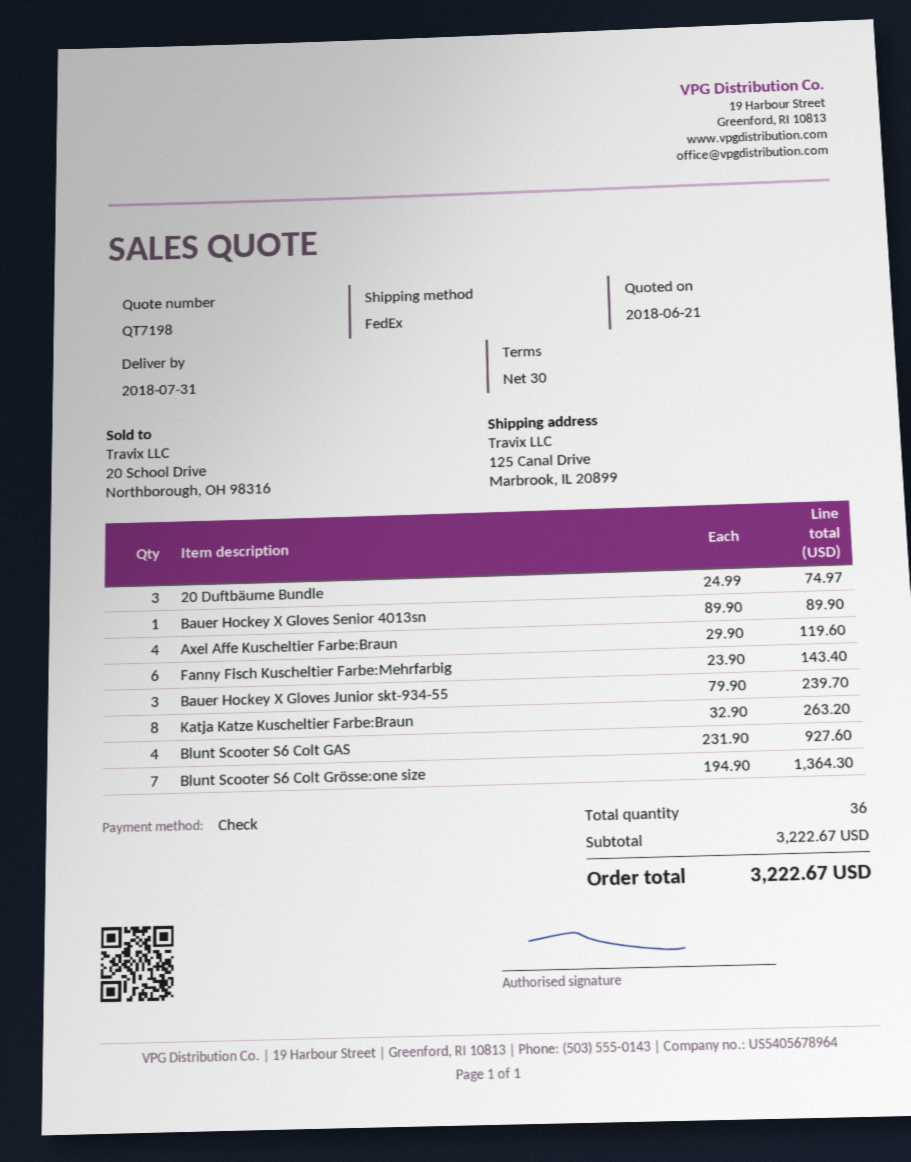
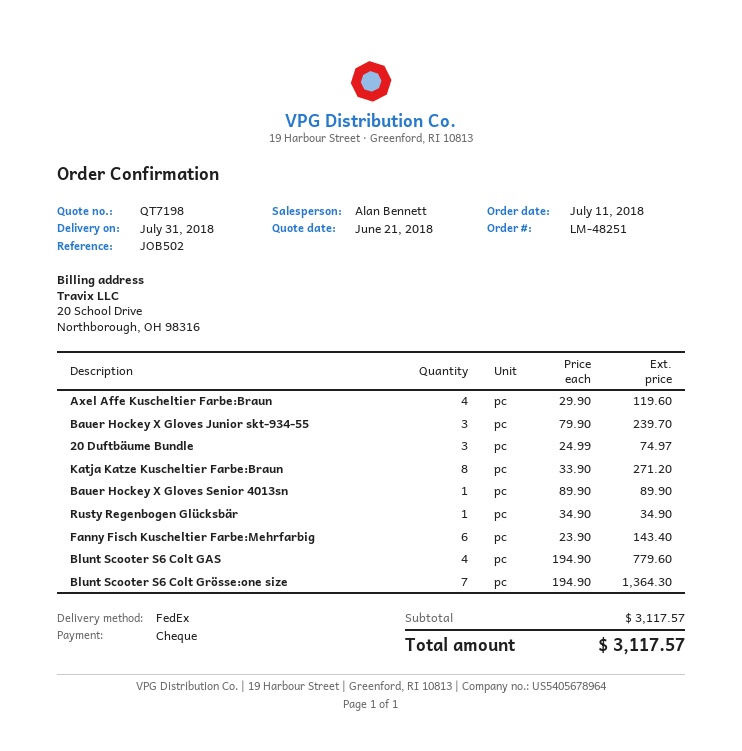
Katja Katze Kuscheltier Farbe:Braun: 8 x 32.90 = 263.20 -> 8 x 33.90 = 271.20
Blunt Scooter S6 Colt GAS: 4 x 231.90 = 927.60 -> 4 x 194.90 = 779.60
Rusty Regenbogen Glücksbär: none -> 1 x 34.90 = 34.90
subtotal: 3222.67 -> 3117.57
total: 3222.67 -> 3117.57

